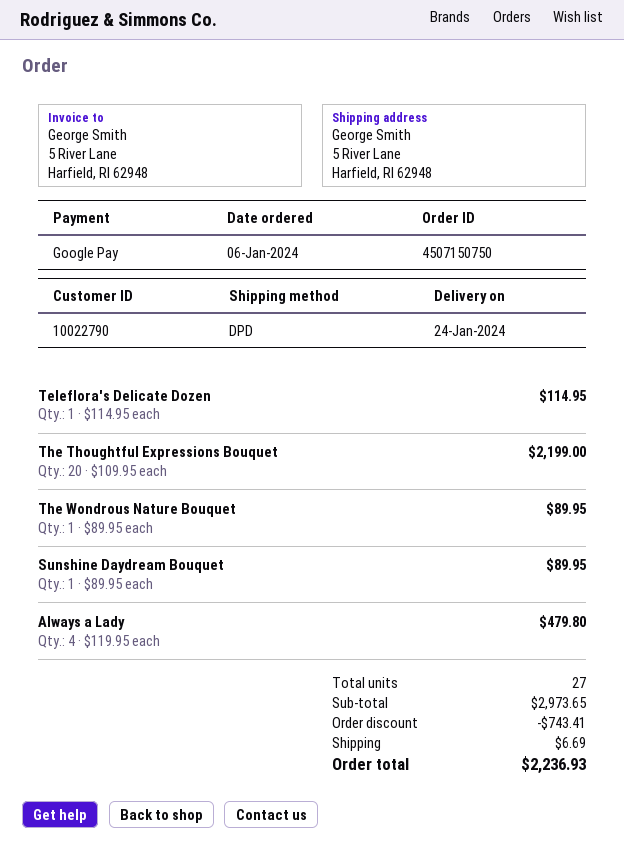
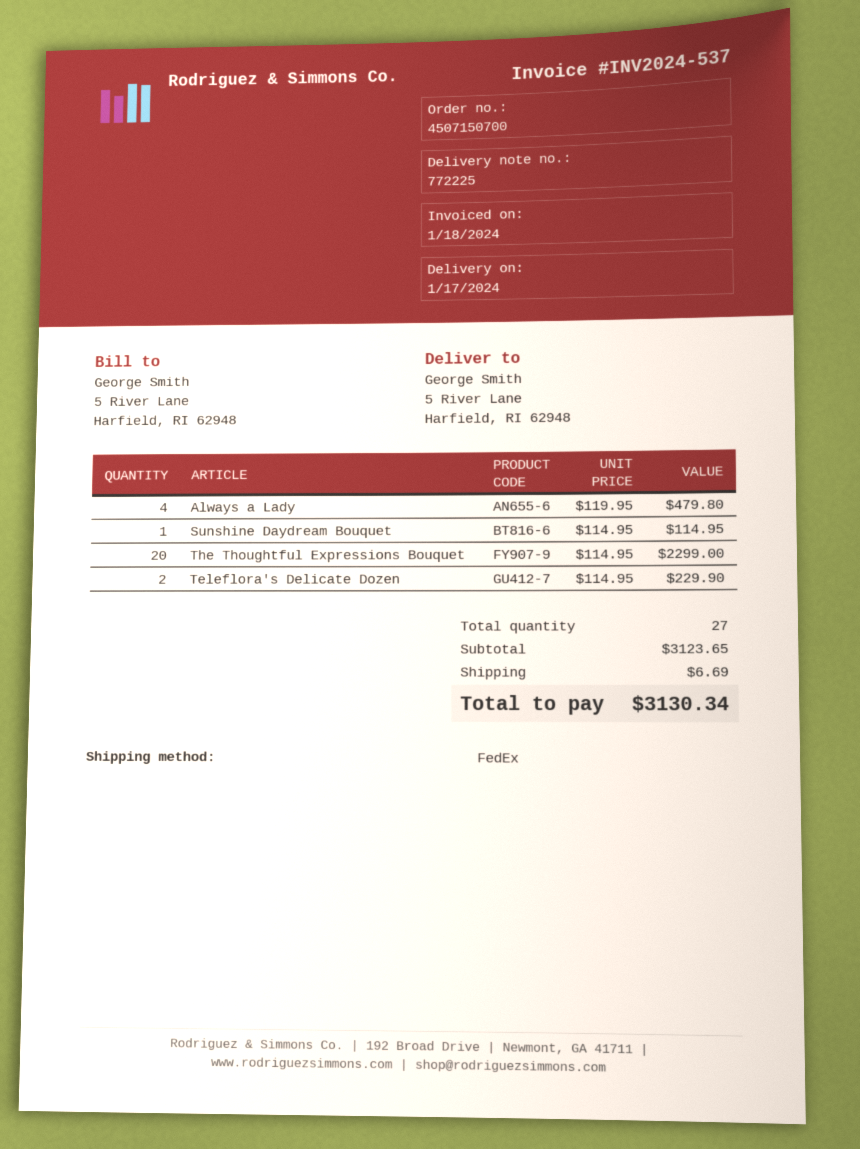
order number: 4507150750 -> 4507150700
delivery date: 2024-01-24 -> 2024-01-17
shipping method: DPD -> FedEx
Teleflora's Delicate Dozen: 1 x 114.95 = 114.95 -> 2 x 114.95 = 229.90
The Thoughtful Expressions Bouquet: 20 x 109.95 = 2199.00 -> 20 x 114.95 = 2299.00
The Wondrous Nature Bouquet: 1 x 89.95 = 89.95 -> none
Sunshine Daydream Bouquet: 1 x 89.95 = 89.95 -> 1 x 114.95 = 114.95
subtotal: 2973.65 -> 3123.65
discount: 743.41 -> none
total: 2236.93 -> 3130.34

